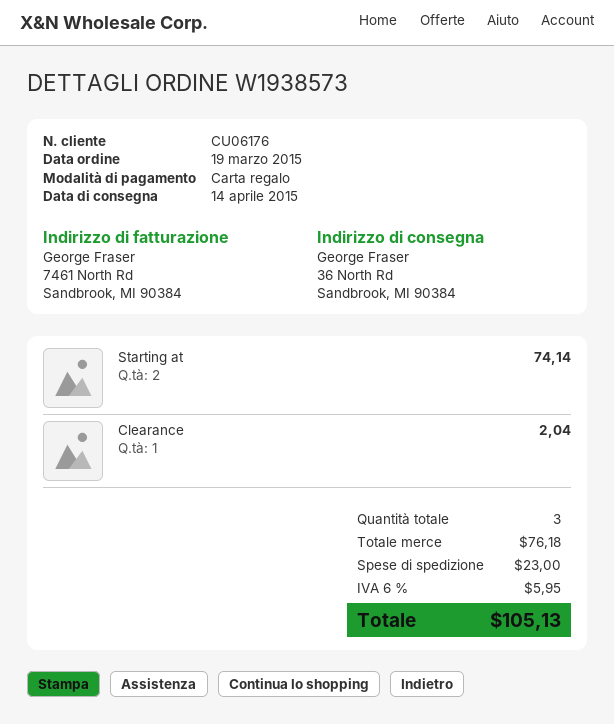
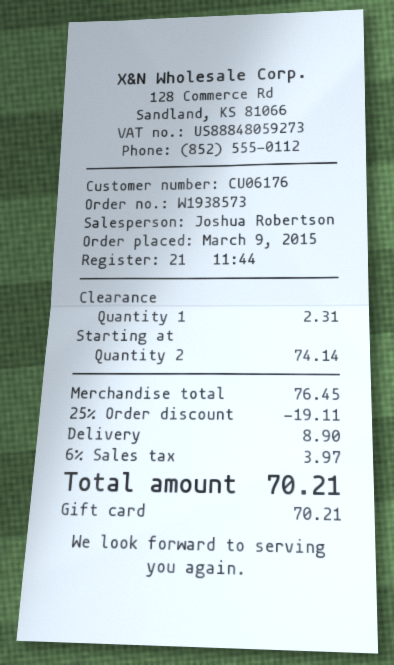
order date: 2015-03-19 -> 2015-03-09
Clearance: 1 for 2.04 -> 1 for 2.31
subtotal: 76.18 -> 76.45
discount: none -> 25% = 19.11
shipping: 23.00 -> 8.90
tax: 6% = 5.95 -> 6% = 3.97
total: 105.13 -> 70.21

